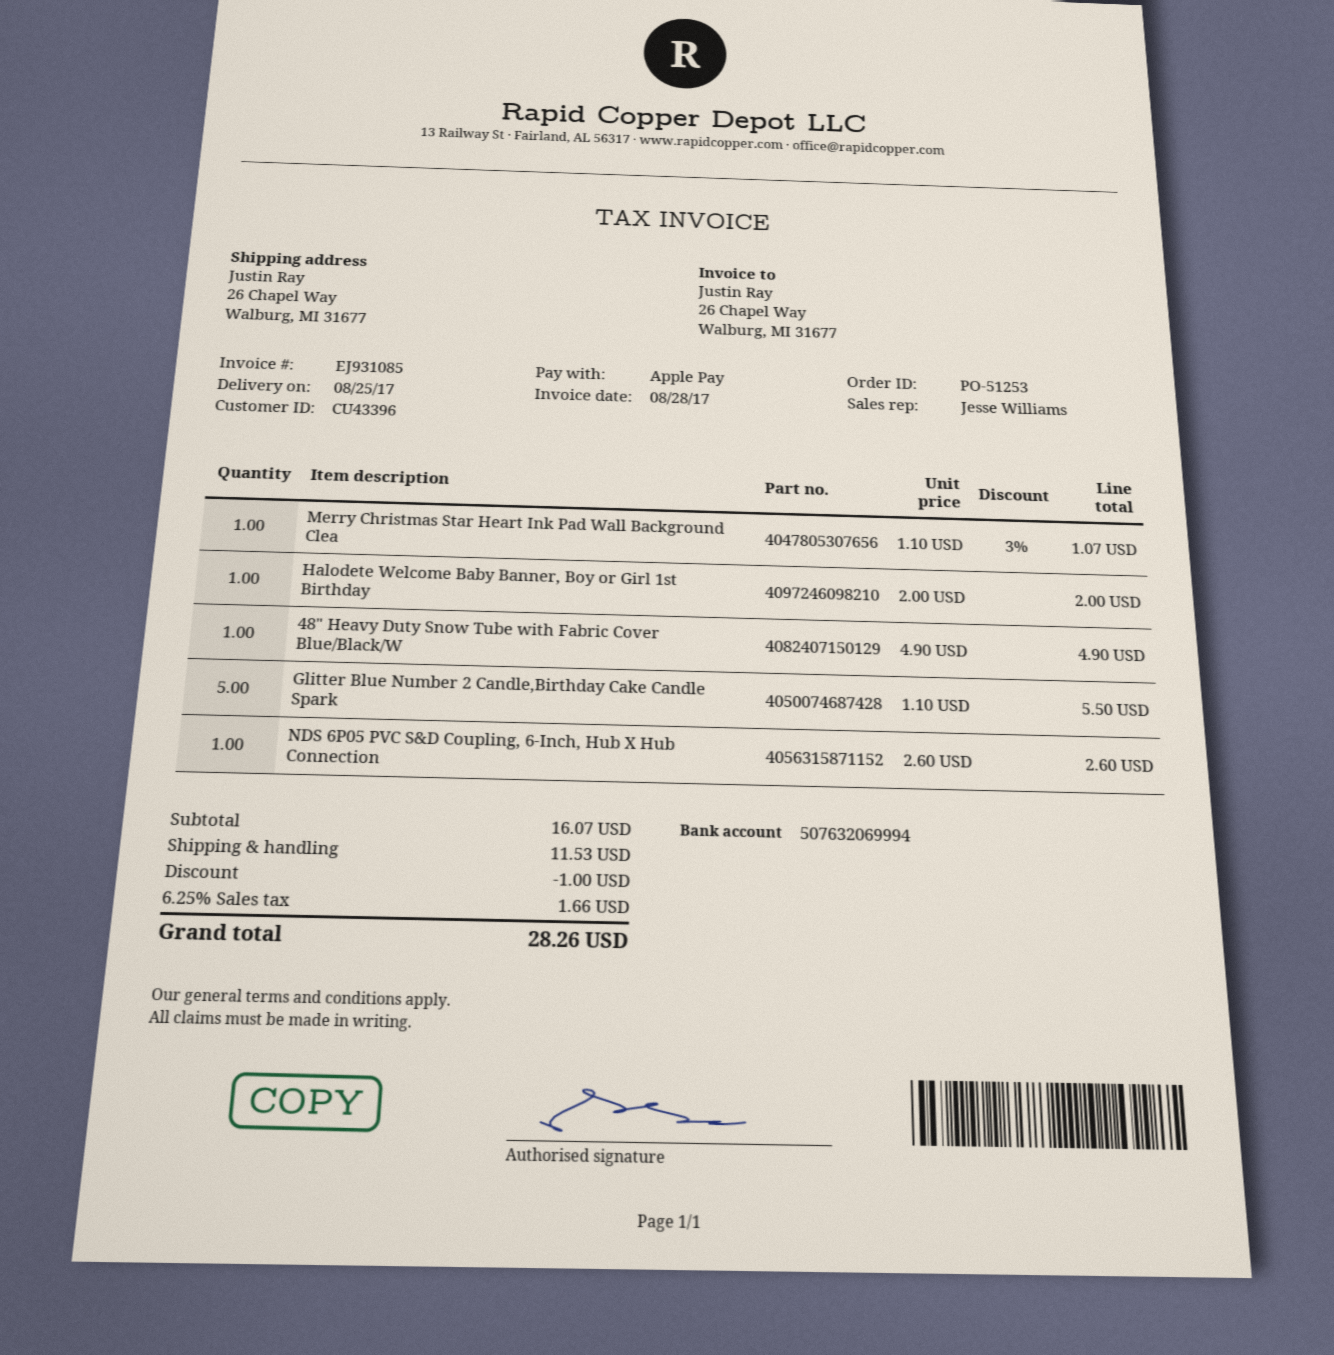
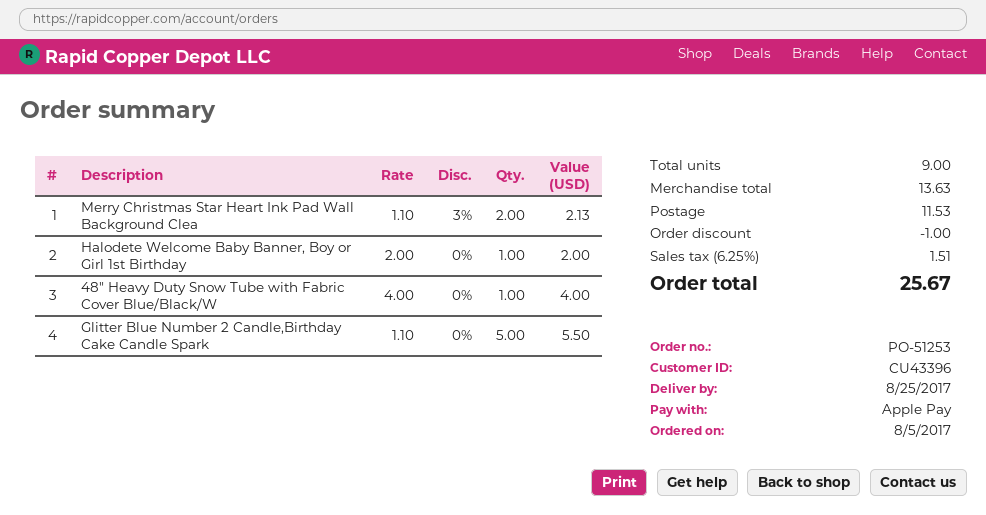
Merry Christmas Star Heart Ink Pad Wall Background Clea: 1 x 1.10 - 3% = 1.07 -> 2 x 1.10 - 3% = 2.13
48" Heavy Duty Snow Tube with Fabric Cover Blue/Black/W: 1 x 4.90 = 4.90 -> 1 x 4.00 = 4.00
NDS 6P05 PVC S&D Coupling, 6-Inch, Hub X Hub Connection: 1 x 2.60 = 2.60 -> none
subtotal: 16.07 -> 13.63
tax: 6.25% = 1.66 -> 6.25% = 1.51
total: 28.26 -> 25.67

